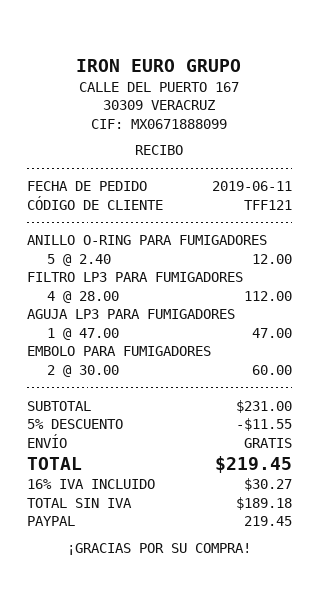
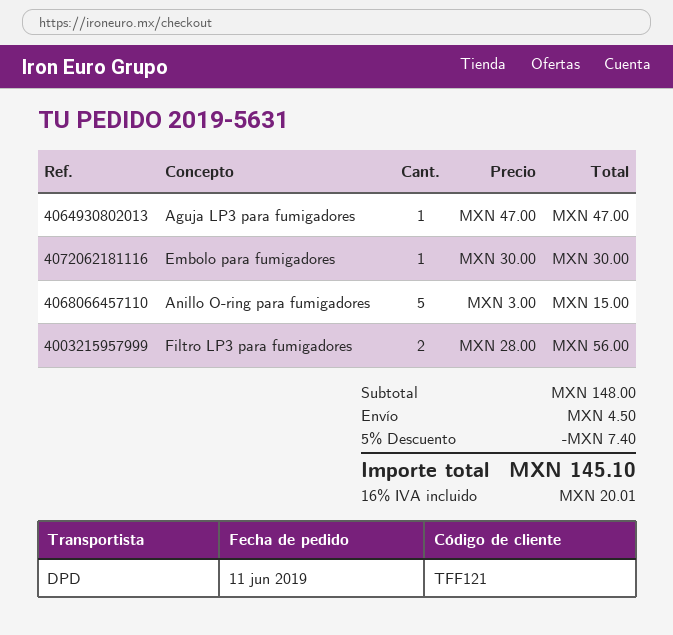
ANILLO O-RING PARA FUMIGADORES: 5 x 2.40 = 12.00 -> 5 x 3.00 = 15.00
FILTRO LP3 PARA FUMIGADORES: 4 x 28.00 = 112.00 -> 2 x 28.00 = 56.00
EMBOLO PARA FUMIGADORES: 2 x 30.00 = 60.00 -> 1 x 30.00 = 30.00
subtotal: 231.00 -> 148.00
discount: 5% = 11.55 -> 5% = 7.40
shipping: 0.00 -> 4.50
tax: 16% = 30.27 -> 16% = 20.01
total: 219.45 -> 145.10

